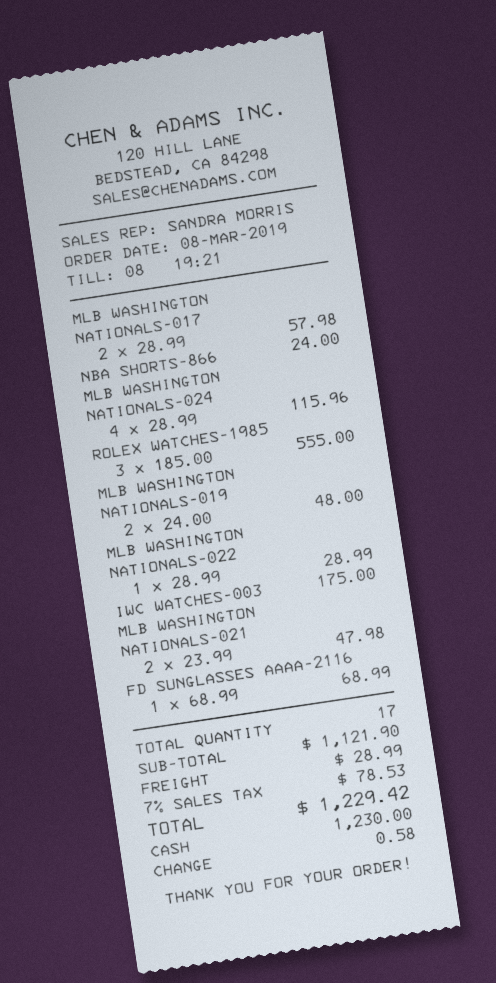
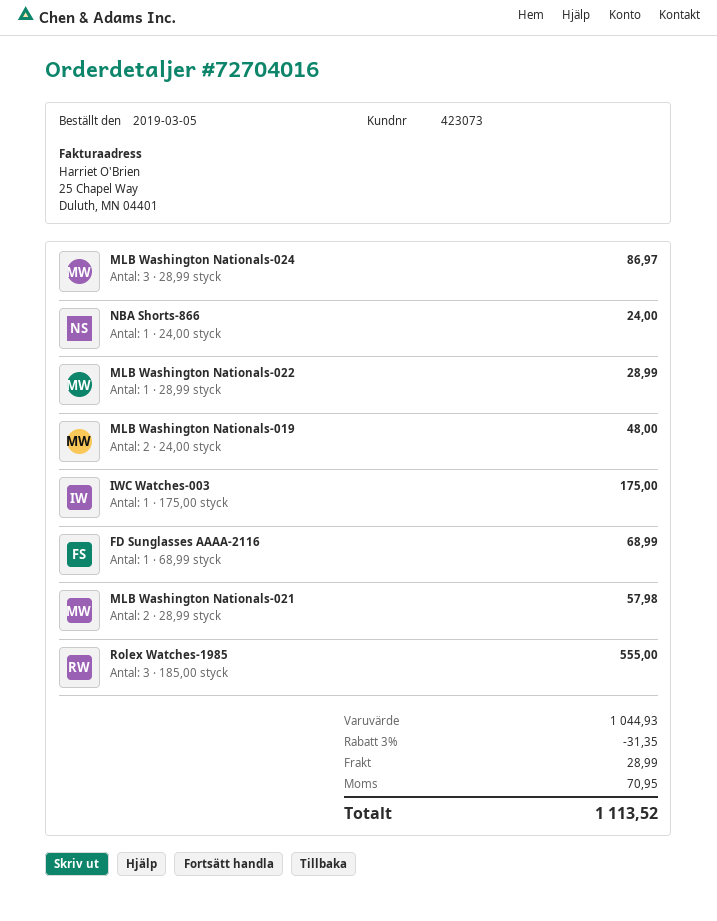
order date: 2019-03-08 -> 2019-03-05
MLB WASHINGTON NATIONALS-017: 2 x 28.99 = 57.98 -> none
MLB WASHINGTON NATIONALS-024: 4 x 28.99 = 115.96 -> 3 x 28.99 = 86.97
MLB WASHINGTON NATIONALS-021: 2 x 23.99 = 47.98 -> 2 x 28.99 = 57.98
subtotal: 1121.90 -> 1044.93
discount: none -> 3% = 31.35
tax: 78.53 -> 70.95
total: 1229.42 -> 1113.52

